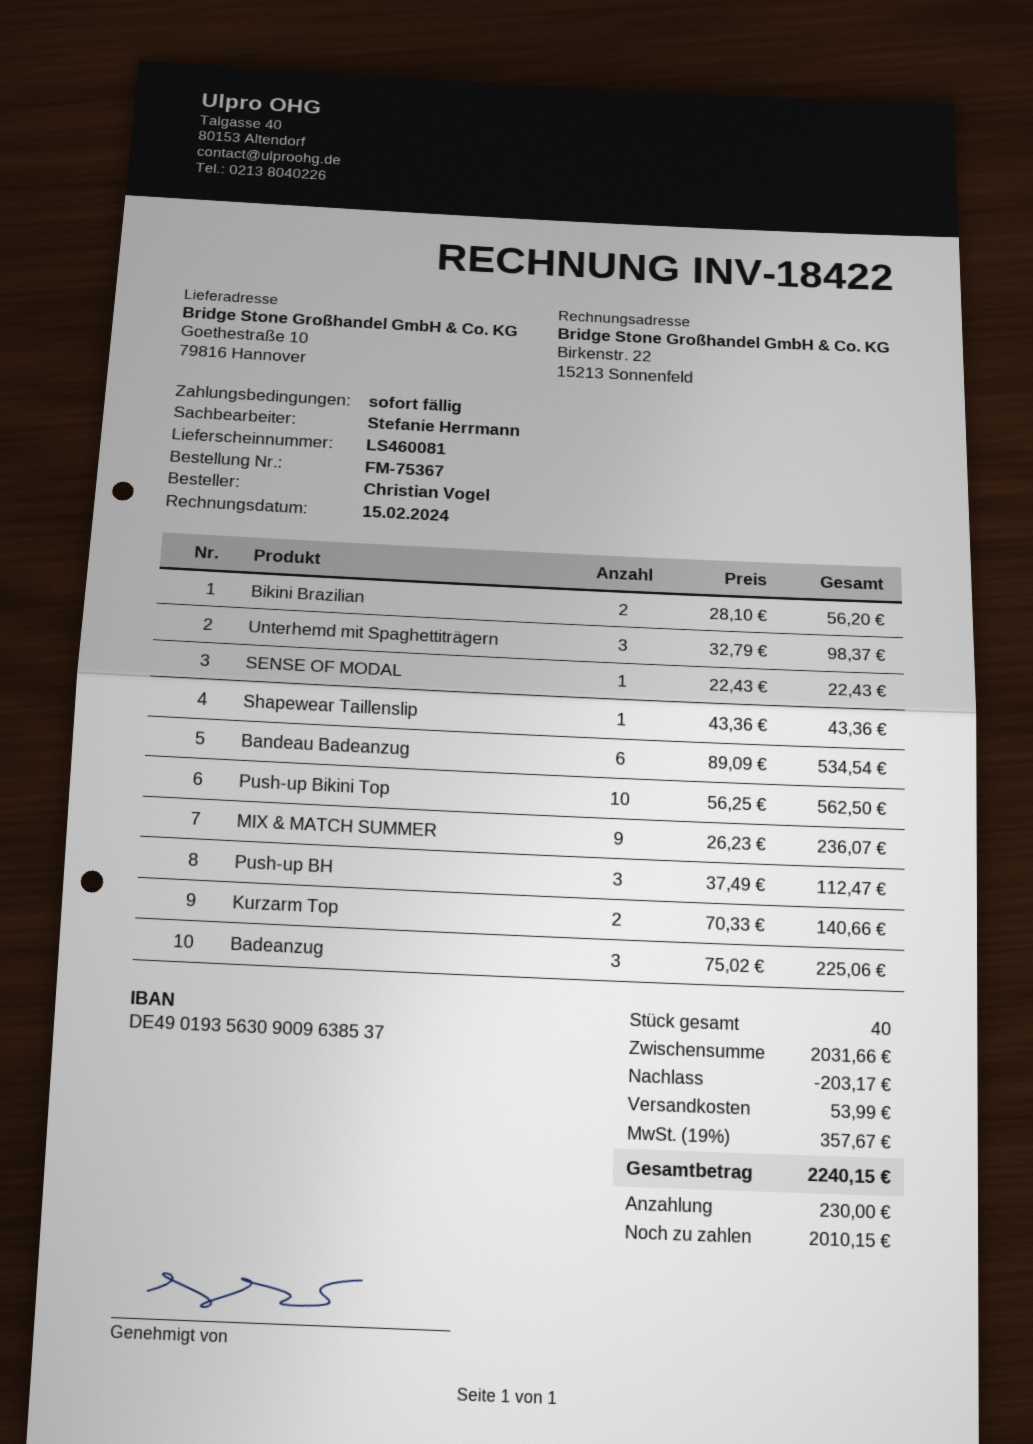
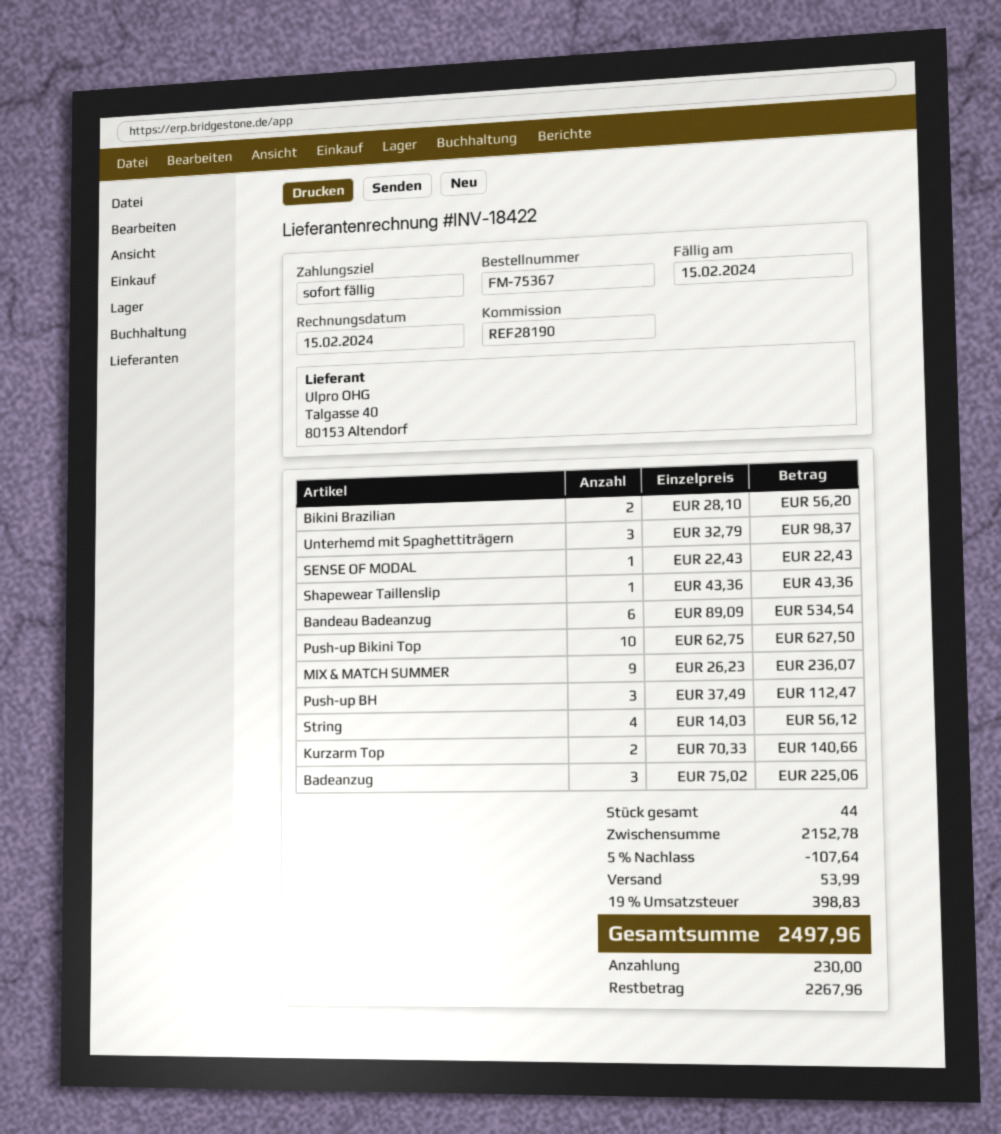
Push-up Bikini Top: 10 x 56.25 = 562.50 -> 10 x 62.75 = 627.50
String: none -> 4 x 14.03 = 56.12
total quantity: 40 -> 44
subtotal: 2031.66 -> 2152.78
discount: 203.17 -> 107.64
tax: 19% = 357.67 -> 19% = 398.83
total: 2240.15 -> 2497.96
balance: 2010.15 -> 2267.96

